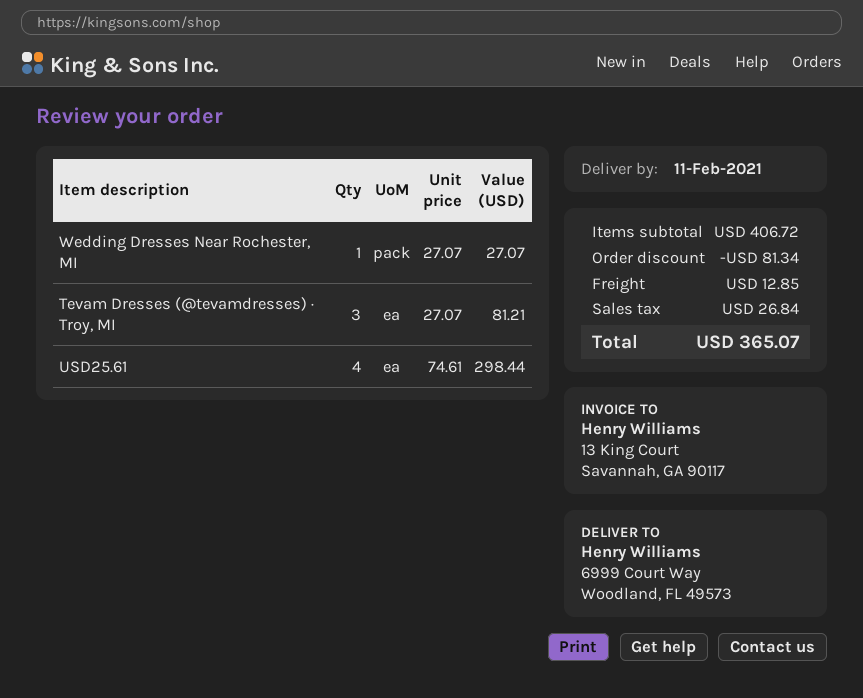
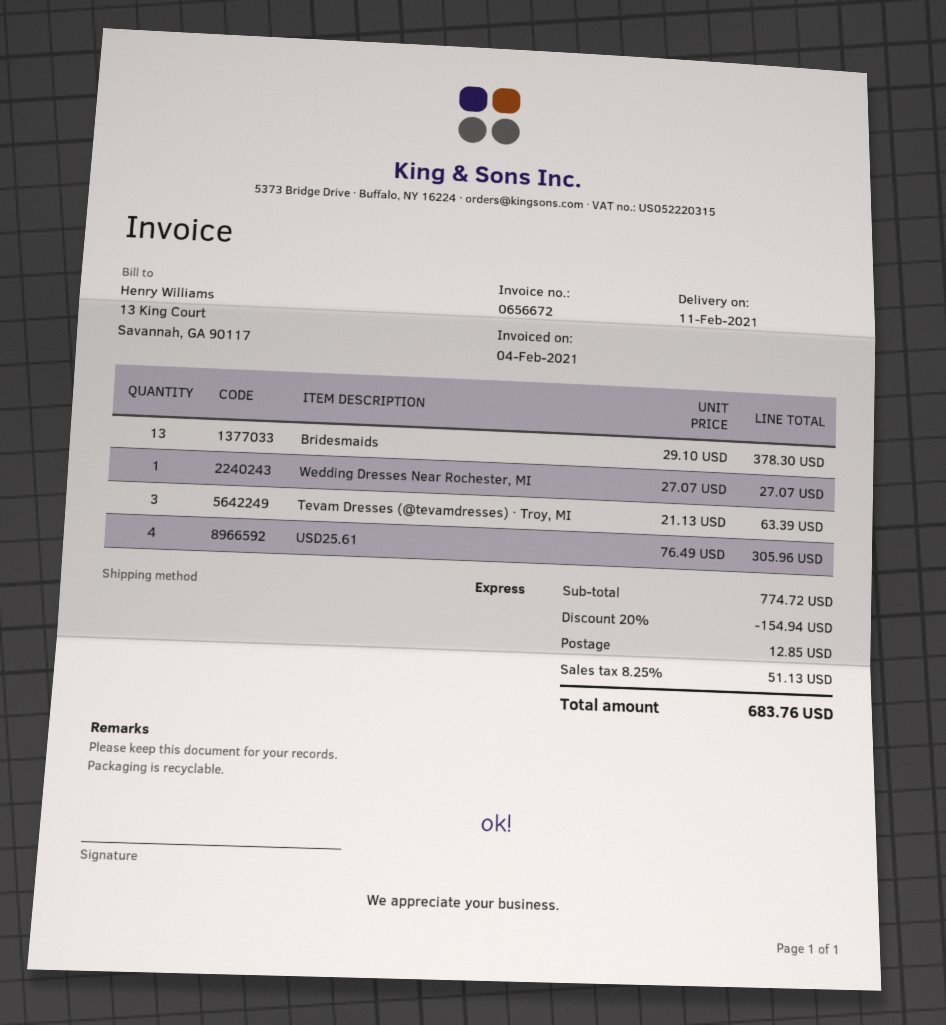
Tevam Dresses (@tevamdresses) · Troy, MI: 3 x 27.07 = 81.21 -> 3 x 21.13 = 63.39
USD25.61: 4 x 74.61 = 298.44 -> 4 x 76.49 = 305.96
Bridesmaids: none -> 13 x 29.10 = 378.30
subtotal: 406.72 -> 774.72
discount: 81.34 -> 154.94
tax: 26.84 -> 51.13
total: 365.07 -> 683.76

